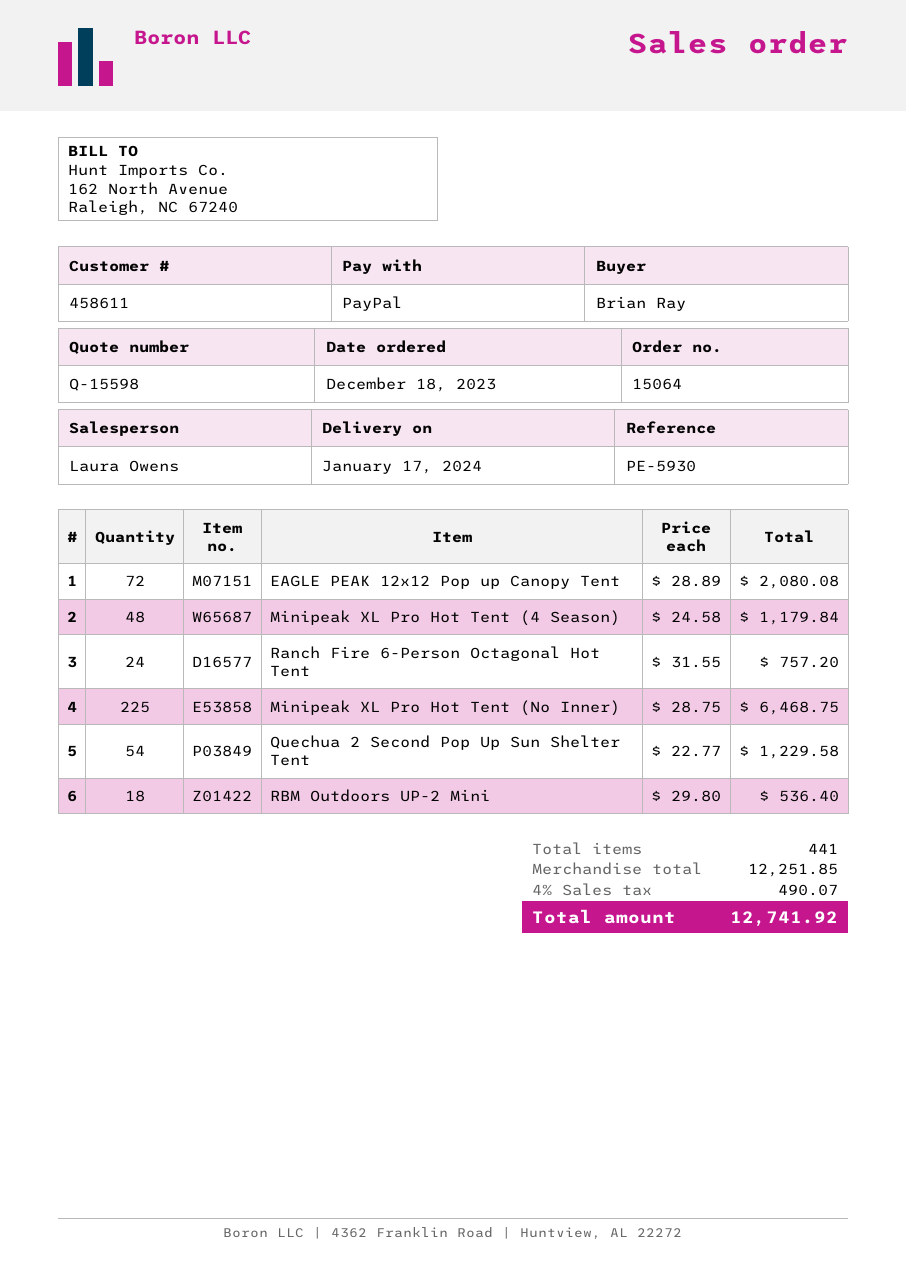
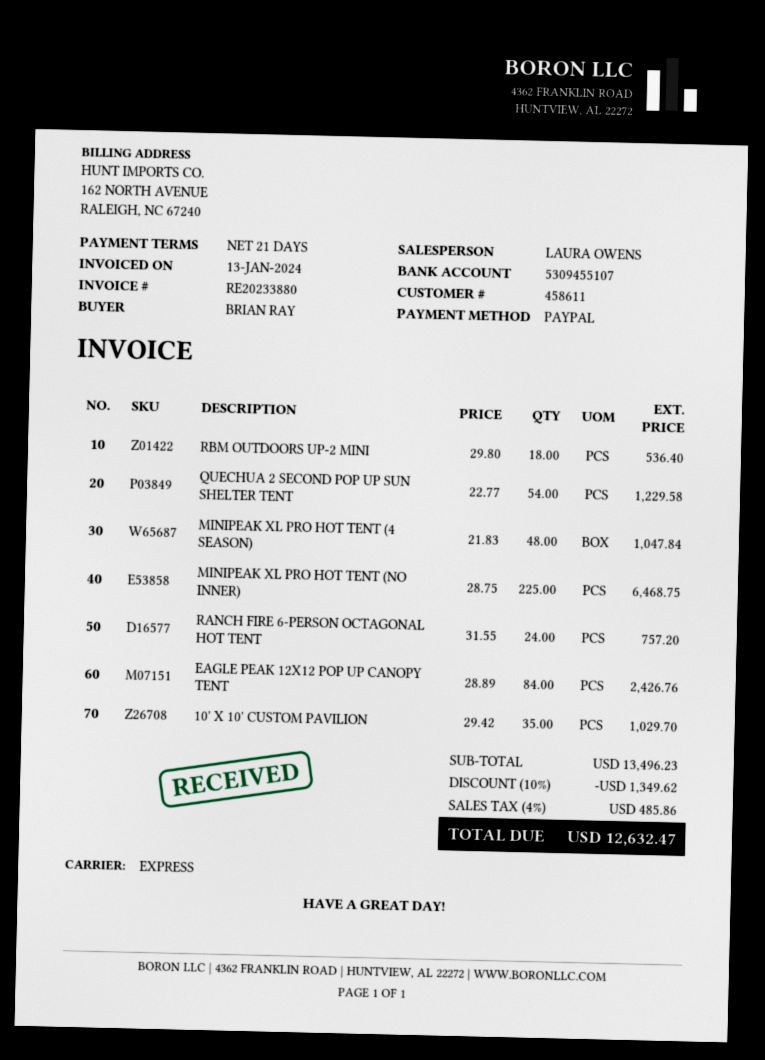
EAGLE PEAK 12x12 Pop up Canopy Tent: 72 x 28.89 = 2080.08 -> 84 x 28.89 = 2426.76
Minipeak XL Pro Hot Tent (4 Season): 48 x 24.58 = 1179.84 -> 48 x 21.83 = 1047.84
10' X 10' CUSTOM PAVILION: none -> 35 x 29.42 = 1029.70
subtotal: 12251.85 -> 13496.23
discount: none -> 10% = 1349.62
tax: 4% = 490.07 -> 4% = 485.86
total: 12741.92 -> 12632.47

